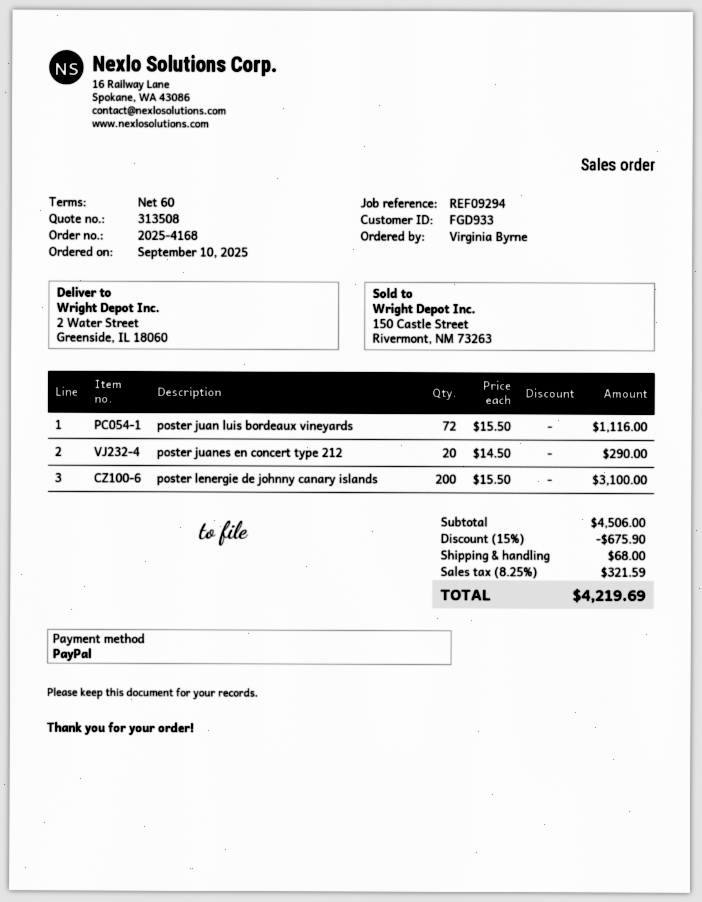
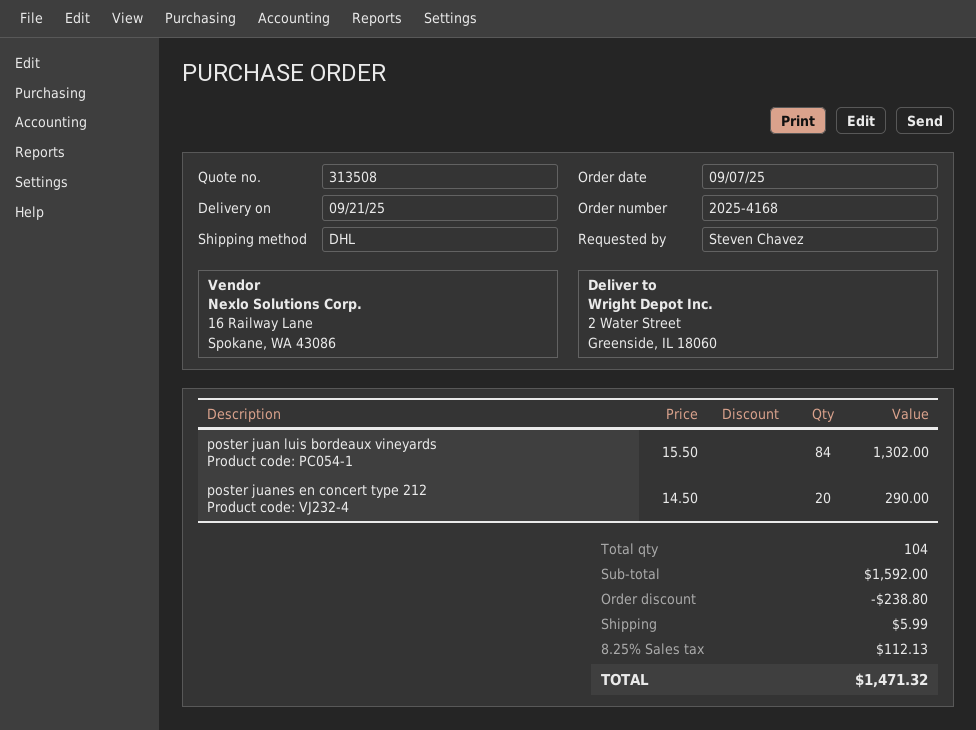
order date: 2025-09-10 -> 2025-09-07
ordered by: Virginia Byrne -> Steven Chavez
poster juan luis bordeaux vineyards: 72 x 15.50 = 1116.00 -> 84 x 15.50 = 1302.00
poster lenergie de johnny canary islands: 200 x 15.50 = 3100.00 -> none
subtotal: 4506.00 -> 1592.00
discount: 675.90 -> 238.80
shipping: 68.00 -> 5.99
tax: 8.25% = 321.59 -> 8.25% = 112.13
total: 4219.69 -> 1471.32

